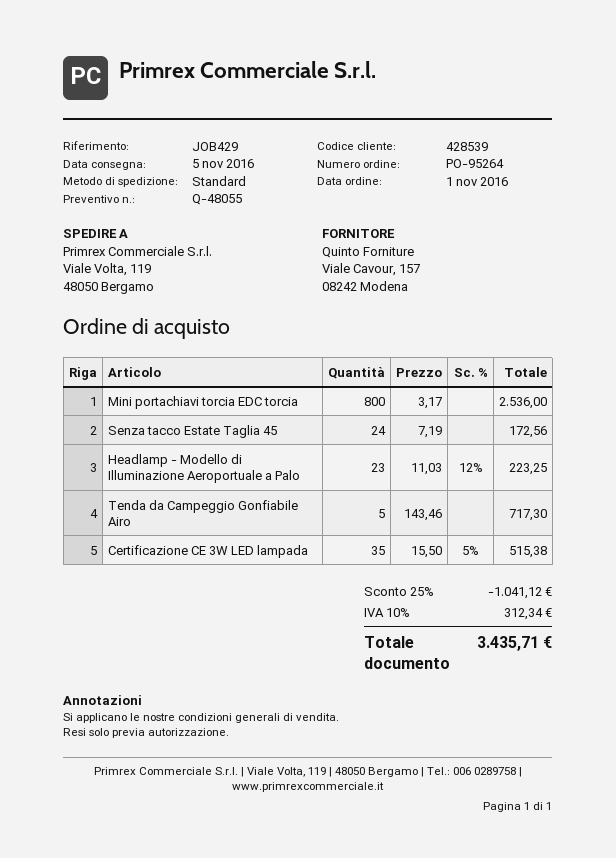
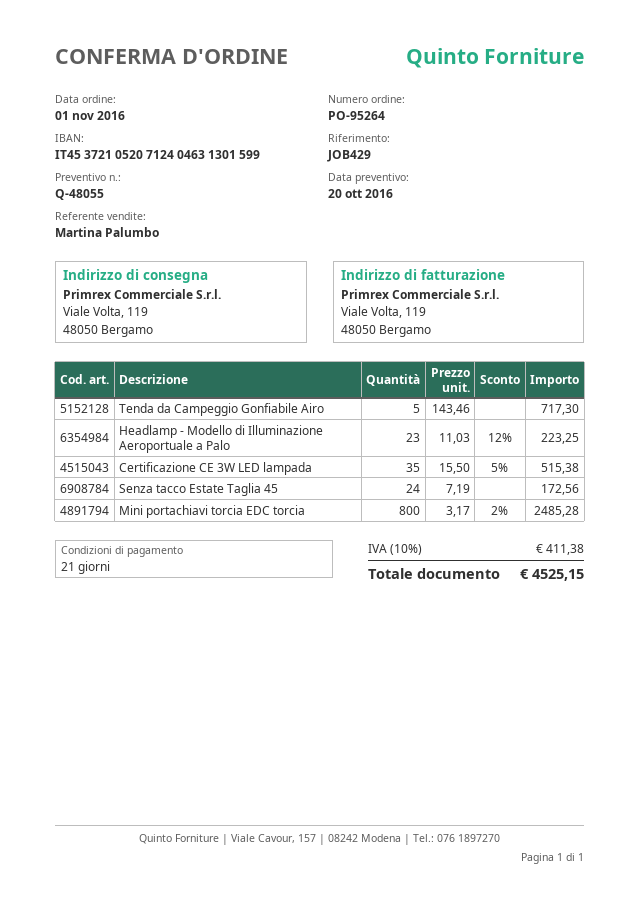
Mini portachiavi torcia EDC torcia: 800 x 3.17 = 2536.00 -> 800 x 3.17 - 2% = 2485.28
discount: 25% = 1041.12 -> none
tax: 10% = 312.34 -> 10% = 411.38
total: 3435.71 -> 4525.15

